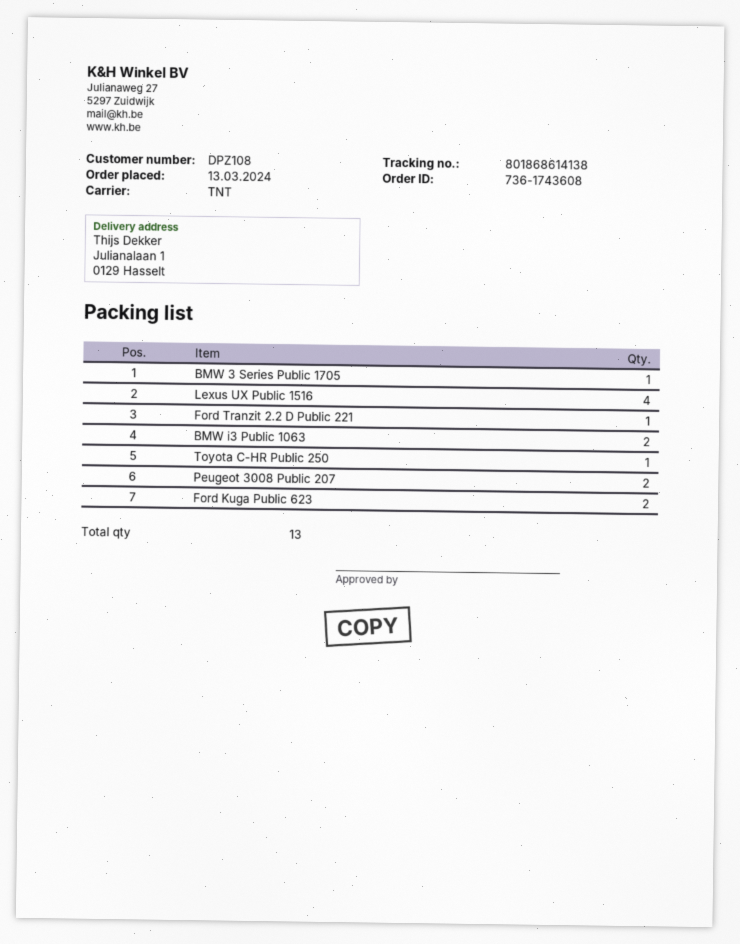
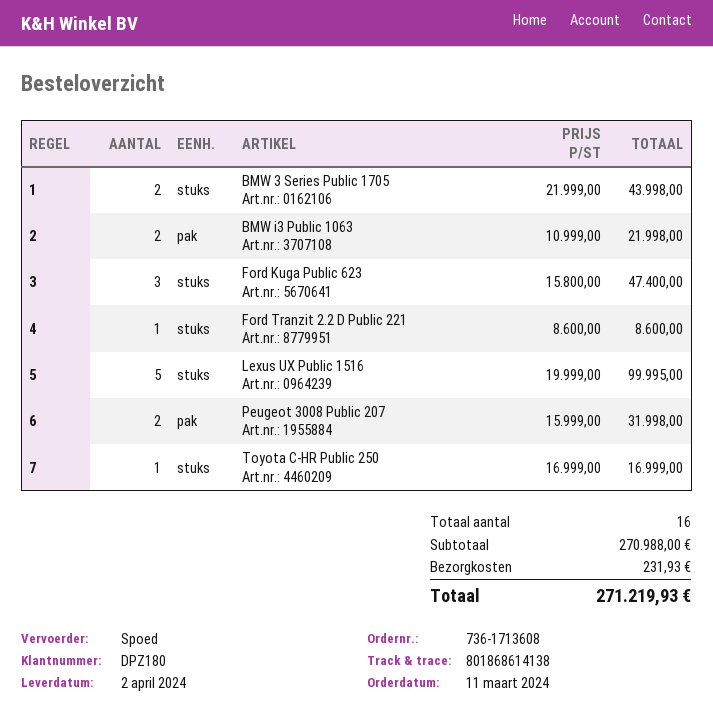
order number: 736-1743608 -> 736-1713608
order date: 2024-03-13 -> 2024-03-11
customer number: DPZ108 -> DPZ180
shipping method: TNT -> express
BMW 3 Series Public 1705: 1 -> 2
Lexus UX Public 1516: 4 -> 5
Ford Kuga Public 623: 2 -> 3
total quantity: 13 -> 16

